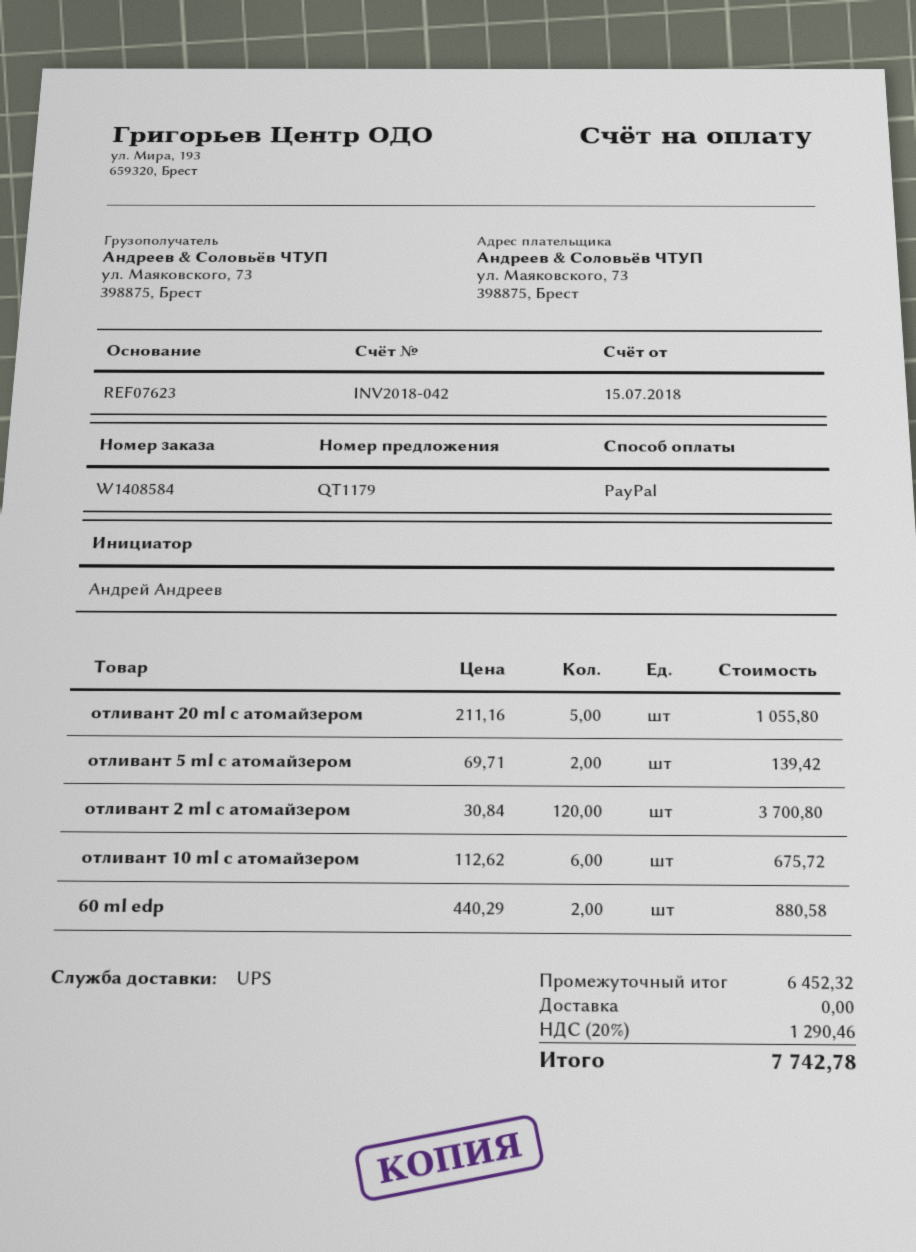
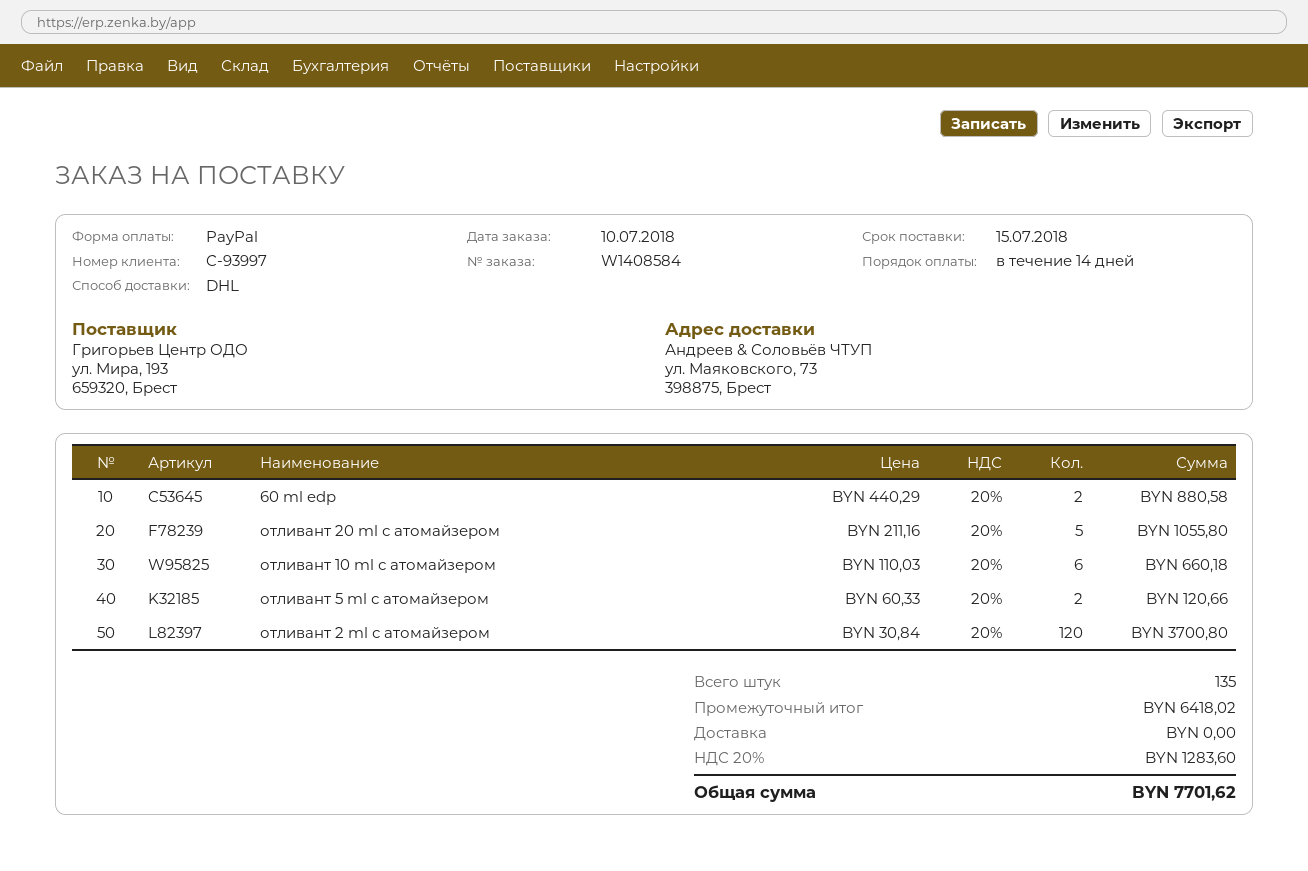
shipping method: UPS -> DHL
отливант 5 ml с атомайзером: 2 x 69.71 = 139.42 -> 2 x 60.33 = 120.66
отливант 10 ml с атомайзером: 6 x 112.62 = 675.72 -> 6 x 110.03 = 660.18
subtotal: 6452.32 -> 6418.02
tax: 20% = 1290.46 -> 20% = 1283.60
total: 7742.78 -> 7701.62

